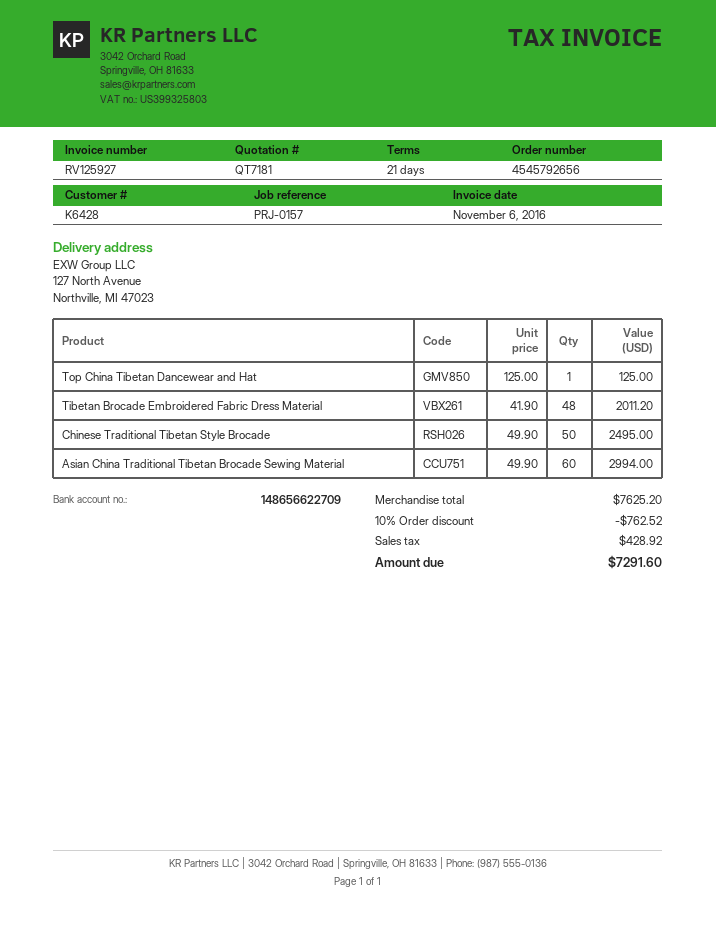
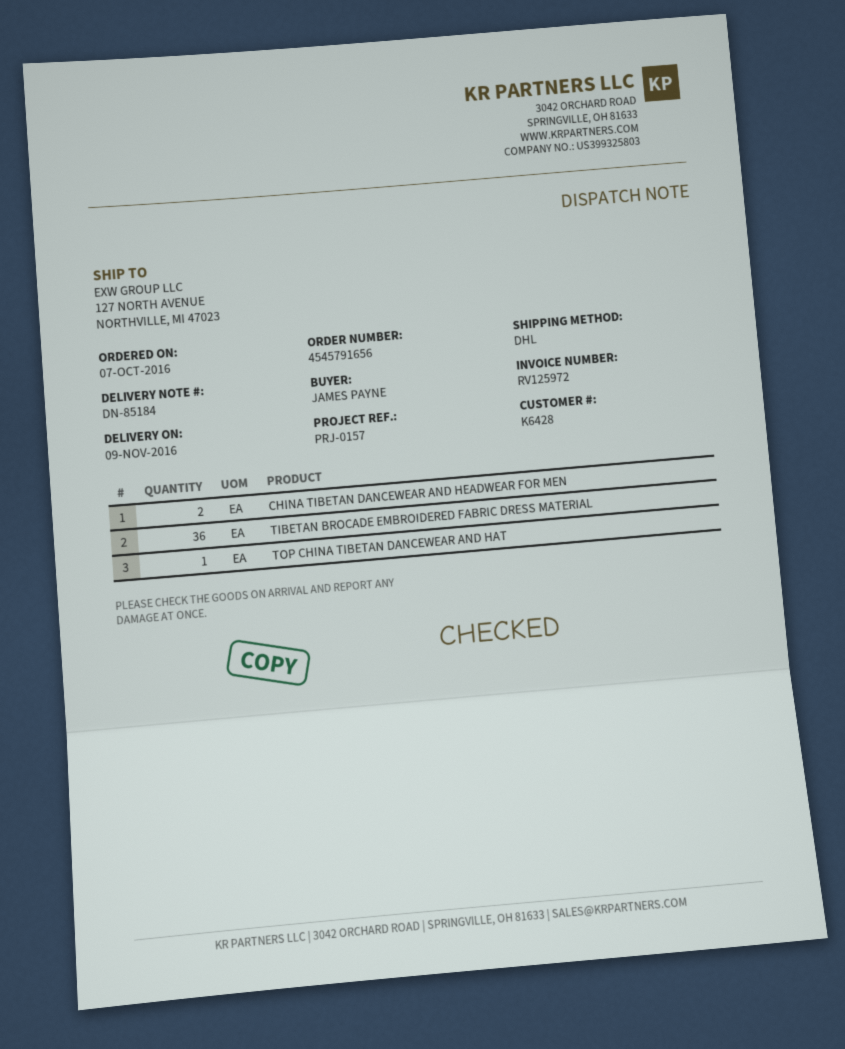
order number: 4545792656 -> 4545791656
invoice number: RV125927 -> RV125972
Tibetan Brocade Embroidered Fabric Dress Material: 48 -> 36
Chinese Traditional Tibetan Style Brocade: 50 -> none
Asian China Traditional Tibetan Brocade Sewing Material: 60 -> none
CHINA TIBETAN DANCEWEAR AND HEADWEAR FOR MEN: none -> 2

